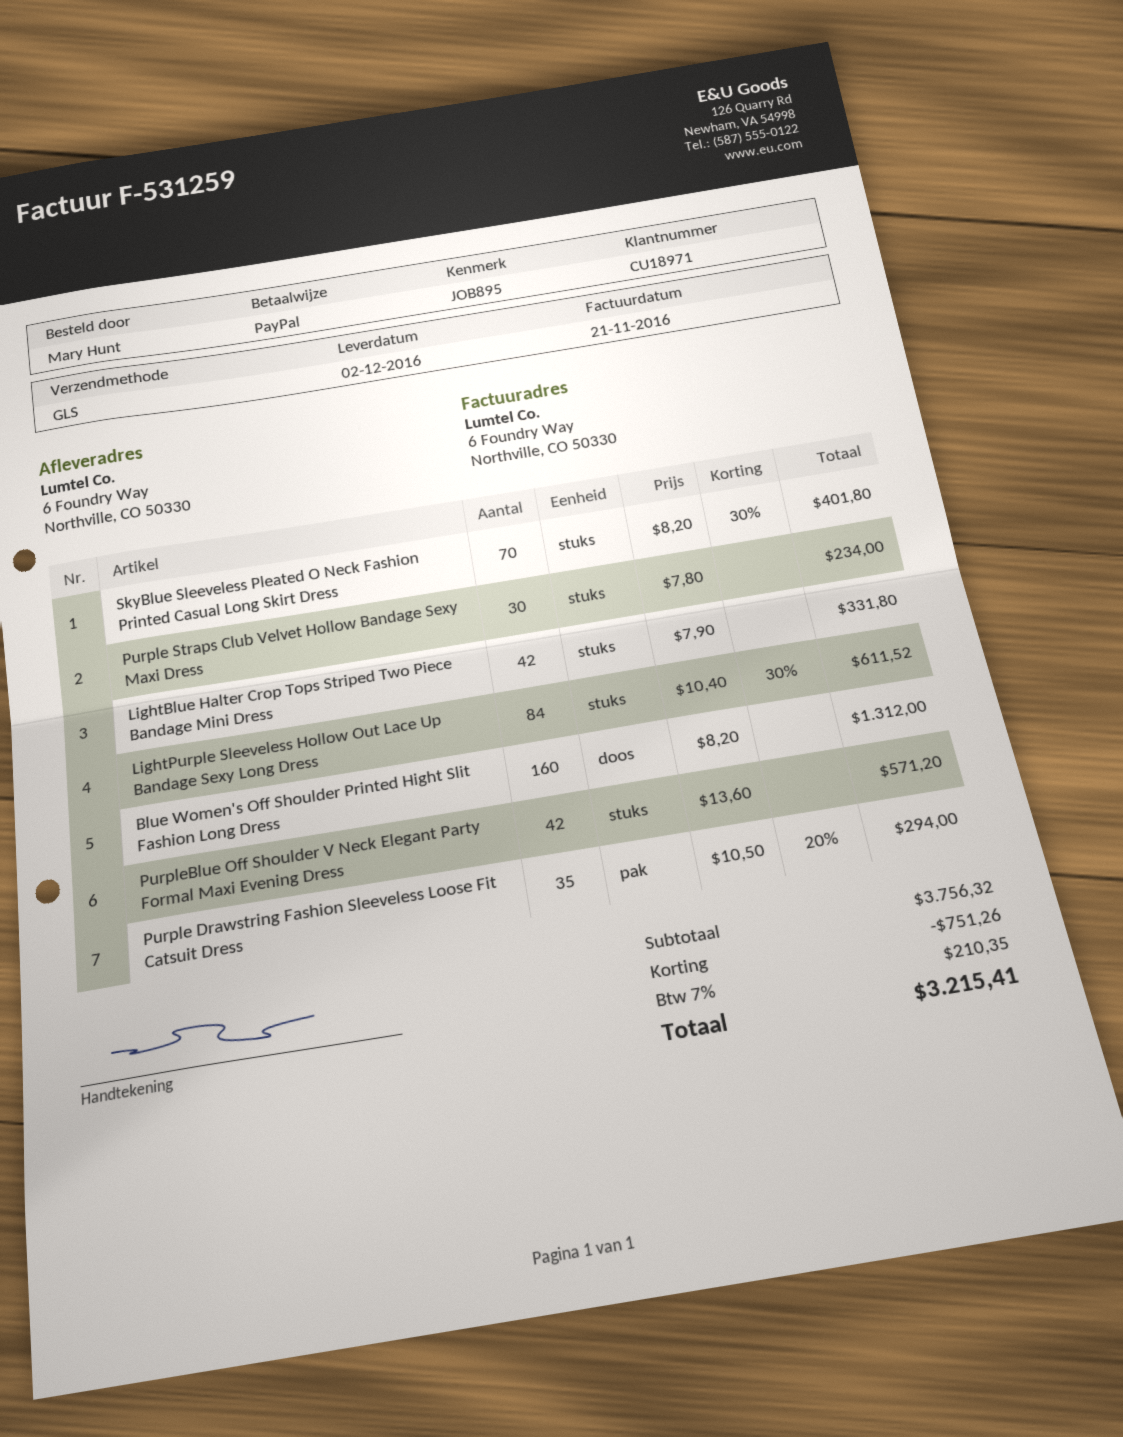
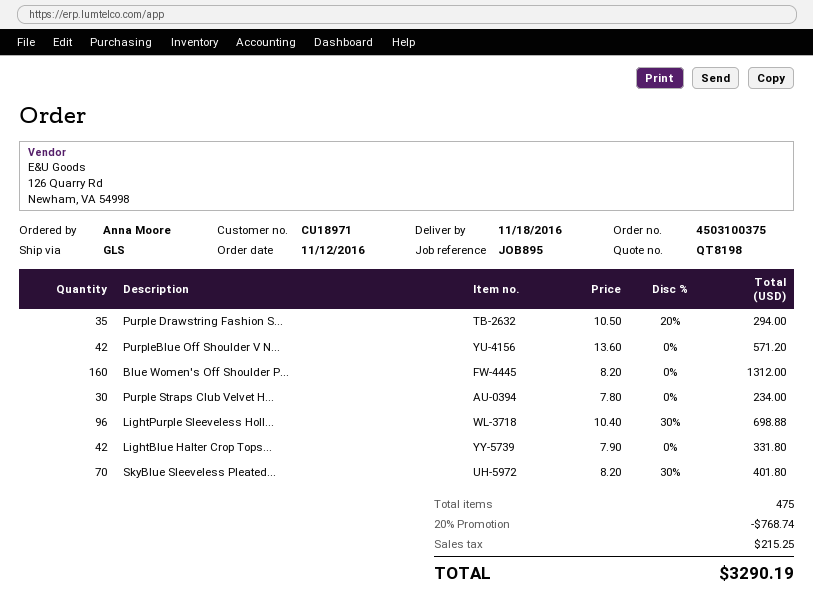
delivery date: 2016-12-02 -> 2016-11-18
ordered by: Mary Hunt -> Anna Moore
LightPurple Sleeveless Hollow Out Lace Up Bandage Sexy Long Dress: 84 x 10.40 - 30% = 611.52 -> 96 x 10.40 - 30% = 698.88
discount: 751.26 -> 768.74
tax: 210.35 -> 215.25
total: 3215.41 -> 3290.19

